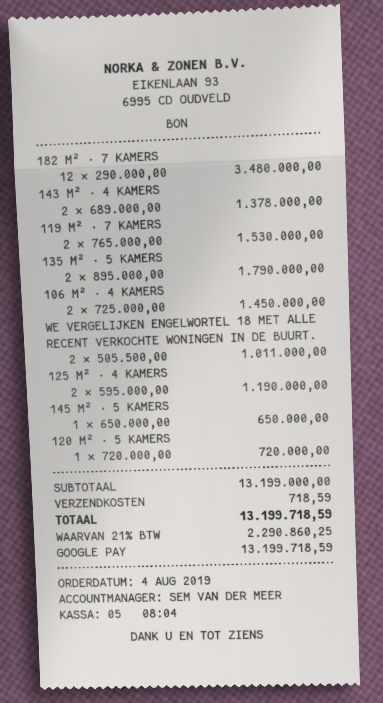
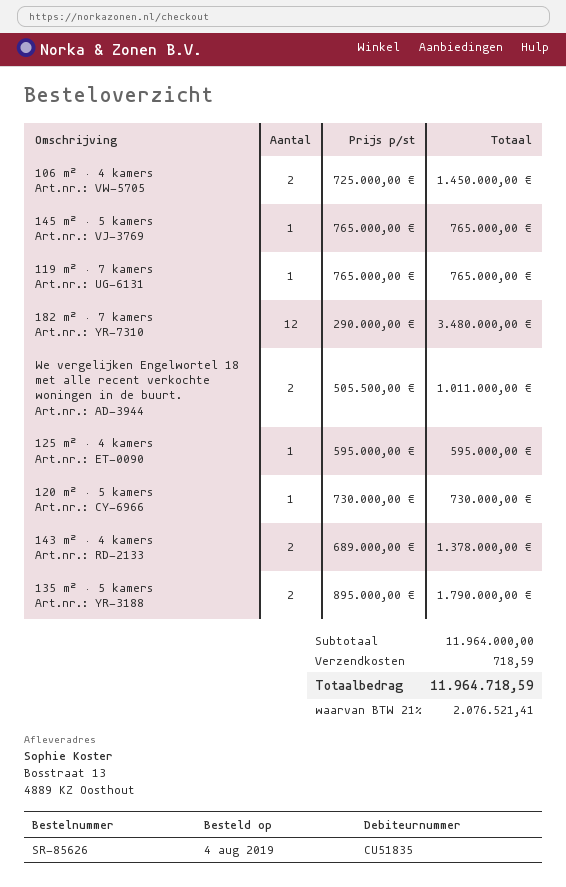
119 M² · 7 KAMERS: 2 x 765000.00 = 1530000.00 -> 1 x 765000.00 = 765000.00
125 M² · 4 KAMERS: 2 x 595000.00 = 1190000.00 -> 1 x 595000.00 = 595000.00
145 M² · 5 KAMERS: 1 x 650000.00 = 650000.00 -> 1 x 765000.00 = 765000.00
120 M² · 5 KAMERS: 1 x 720000.00 = 720000.00 -> 1 x 730000.00 = 730000.00
subtotal: 13199000.00 -> 11964000.00
tax: 21% = 2290860.25 -> 21% = 2076521.41
total: 13199718.59 -> 11964718.59

